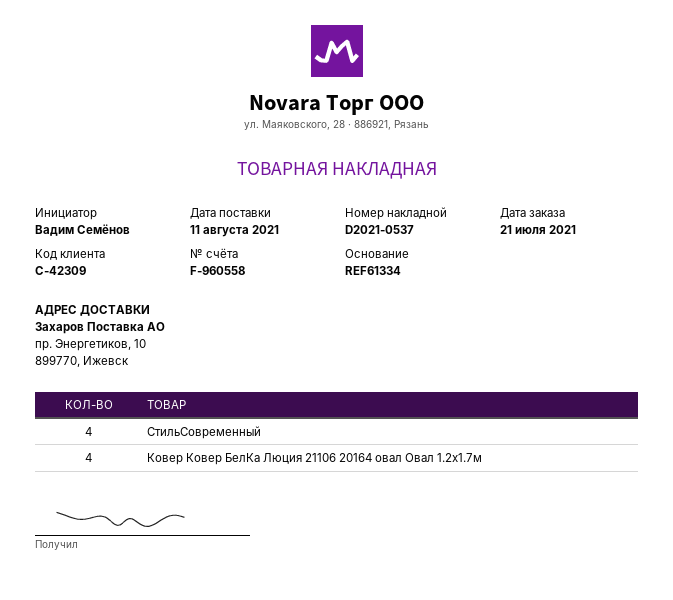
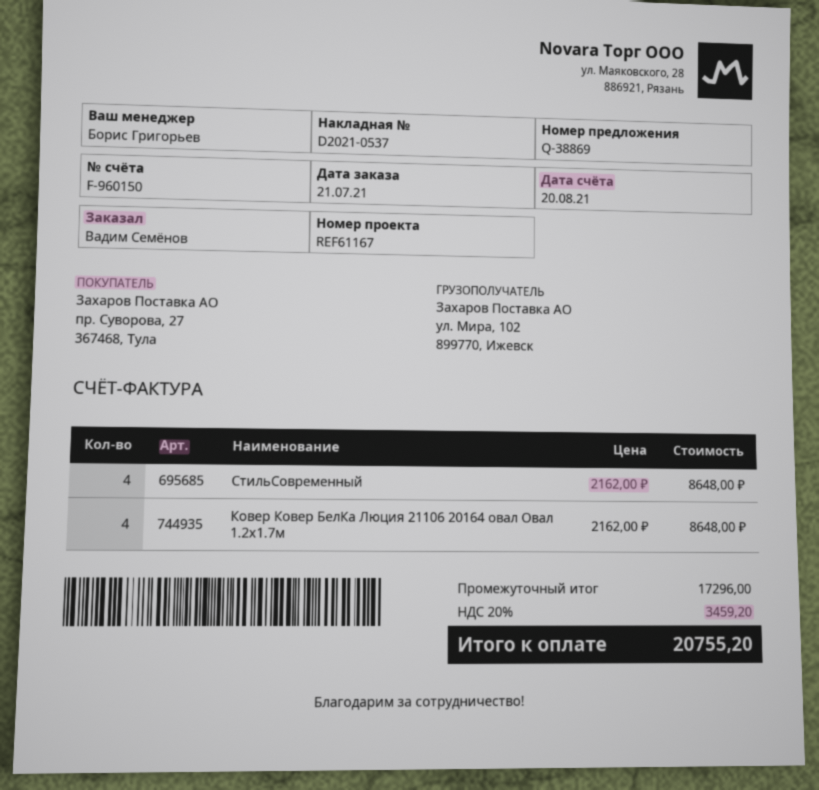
invoice number: F-960558 -> F-960150
reference: REF61334 -> REF61167
ship to: пр. Энергетиков, 10, 899770, Ижевск -> ул. Мира, 102, 899770, Ижевск

